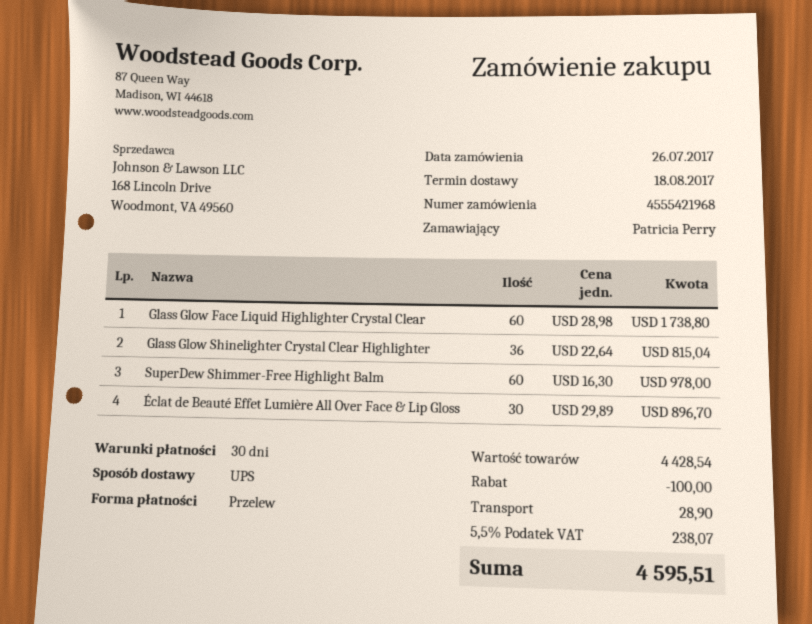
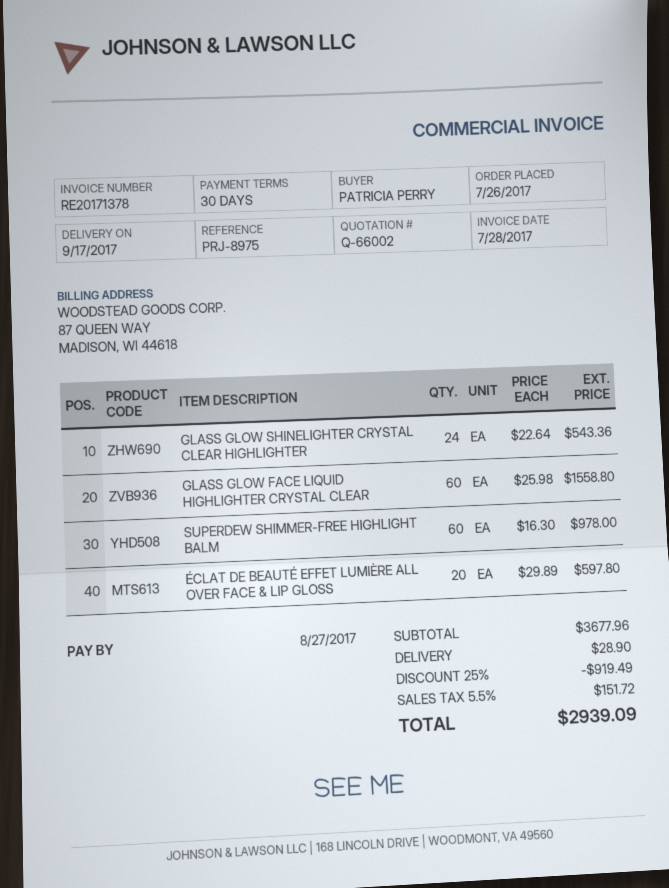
delivery date: 2017-08-18 -> 2017-09-17
Glass Glow Face Liquid Highlighter Crystal Clear: 60 x 28.98 = 1738.80 -> 60 x 25.98 = 1558.80
Glass Glow Shinelighter Crystal Clear Highlighter: 36 x 22.64 = 815.04 -> 24 x 22.64 = 543.36
Éclat de Beauté Effet Lumière All Over Face & Lip Gloss: 30 x 29.89 = 896.70 -> 20 x 29.89 = 597.80
subtotal: 4428.54 -> 3677.96
discount: 100.00 -> 919.49
tax: 5.5% = 238.07 -> 5.5% = 151.72
total: 4595.51 -> 2939.09

